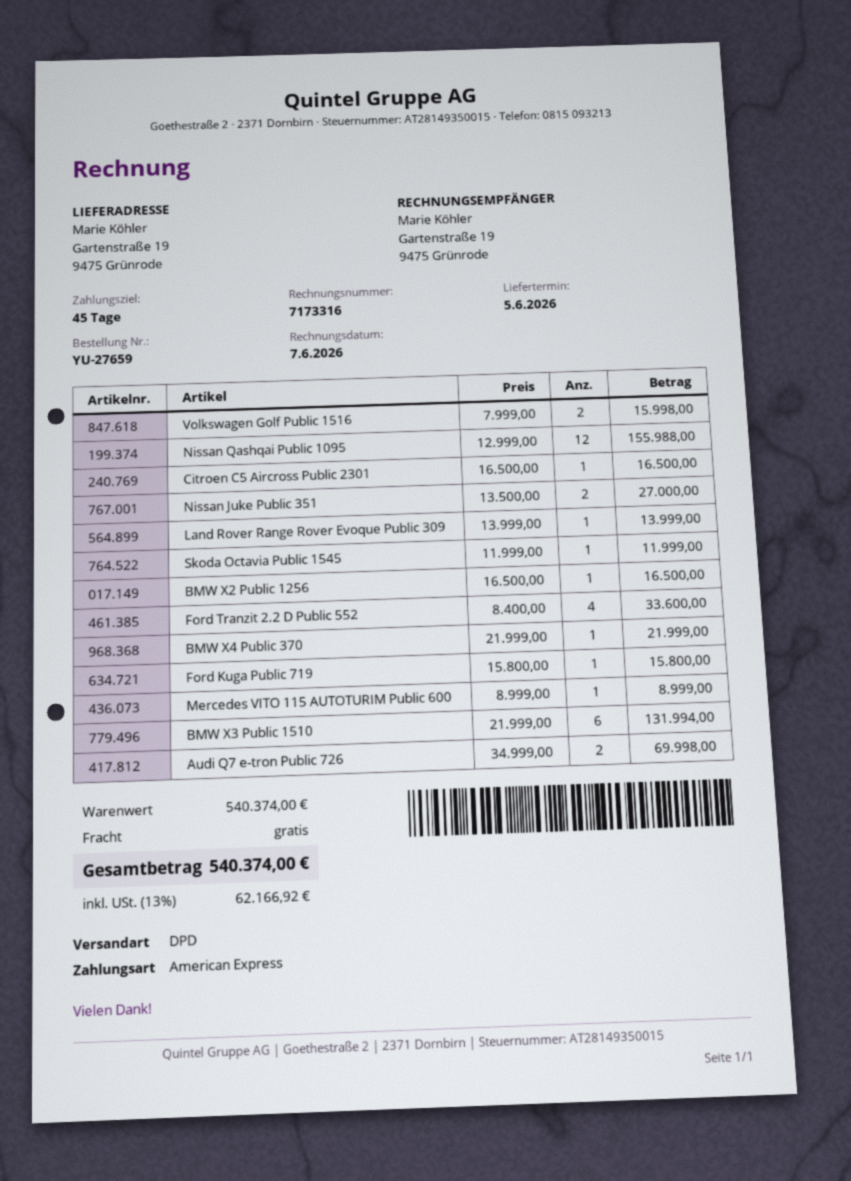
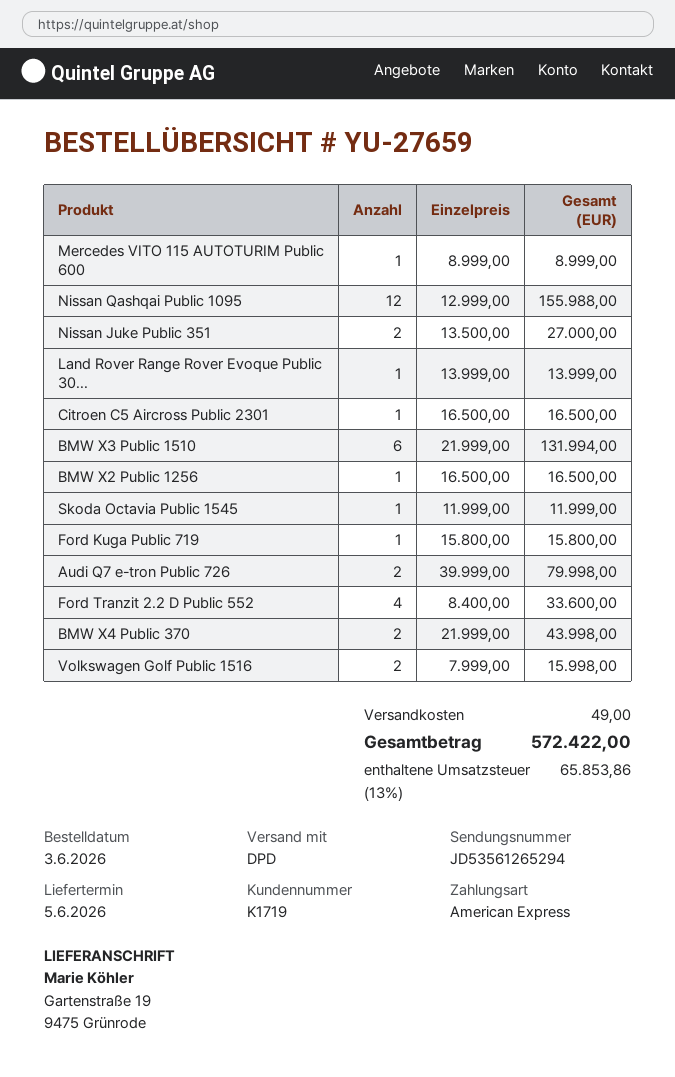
BMW X4 Public 370: 1 x 21999.00 = 21999.00 -> 2 x 21999.00 = 43998.00
Audi Q7 e-tron Public 726: 2 x 34999.00 = 69998.00 -> 2 x 39999.00 = 79998.00
shipping: 0.00 -> 49.00
tax: 13% = 62166.92 -> 13% = 65853.86
total: 540374.00 -> 572422.00

